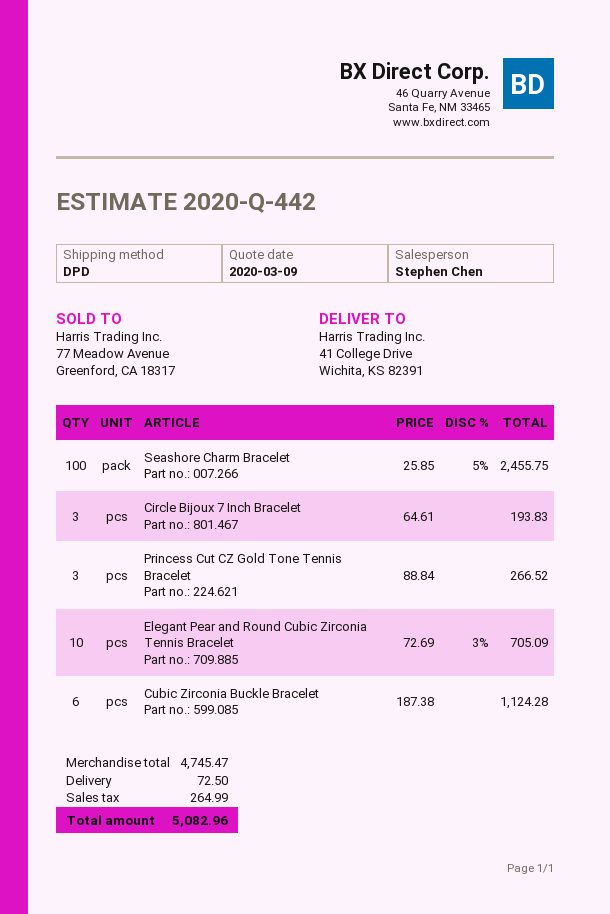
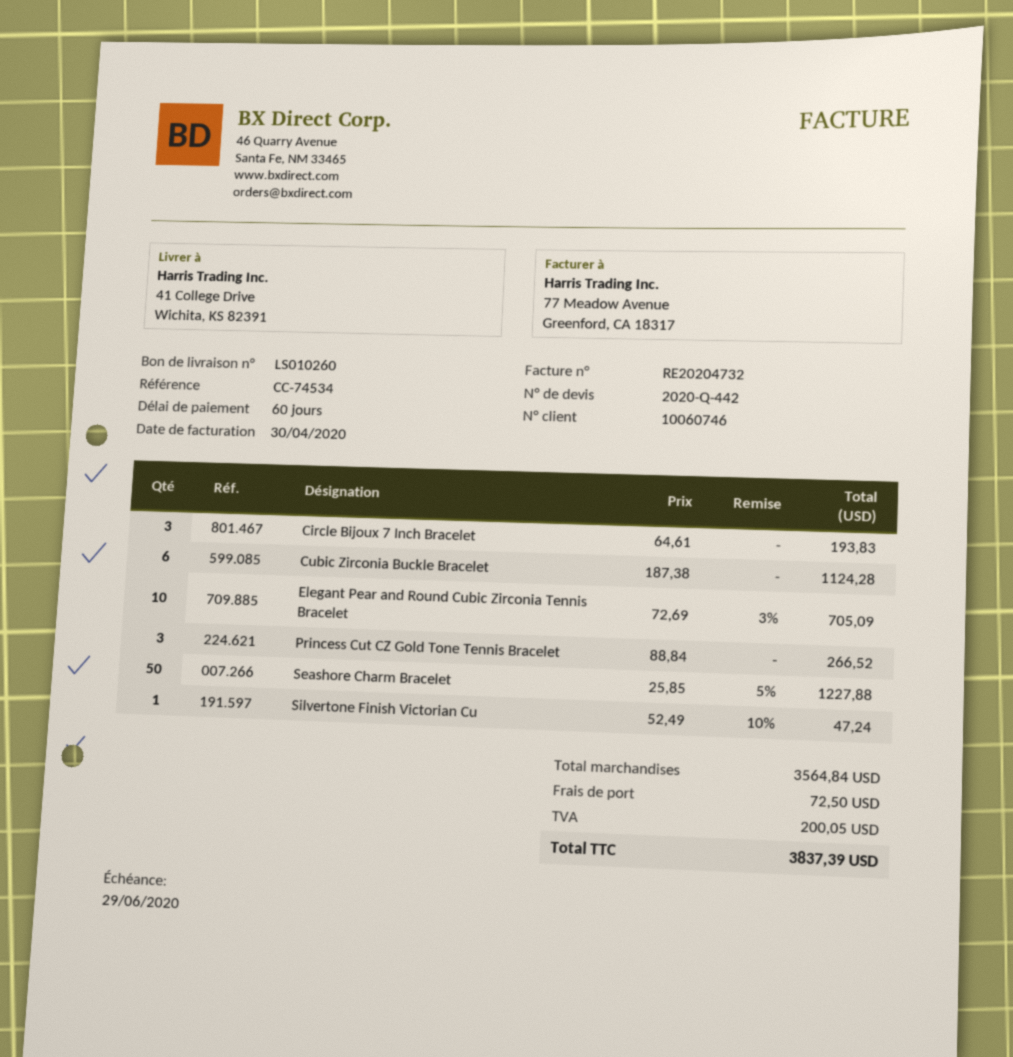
Seashore Charm Bracelet: 100 x 25.85 - 5% = 2455.75 -> 50 x 25.85 - 5% = 1227.88
Silvertone Finish Victorian Cu: none -> 1 x 52.49 - 10% = 47.24
subtotal: 4745.47 -> 3564.84
tax: 264.99 -> 200.05
total: 5082.96 -> 3837.39

